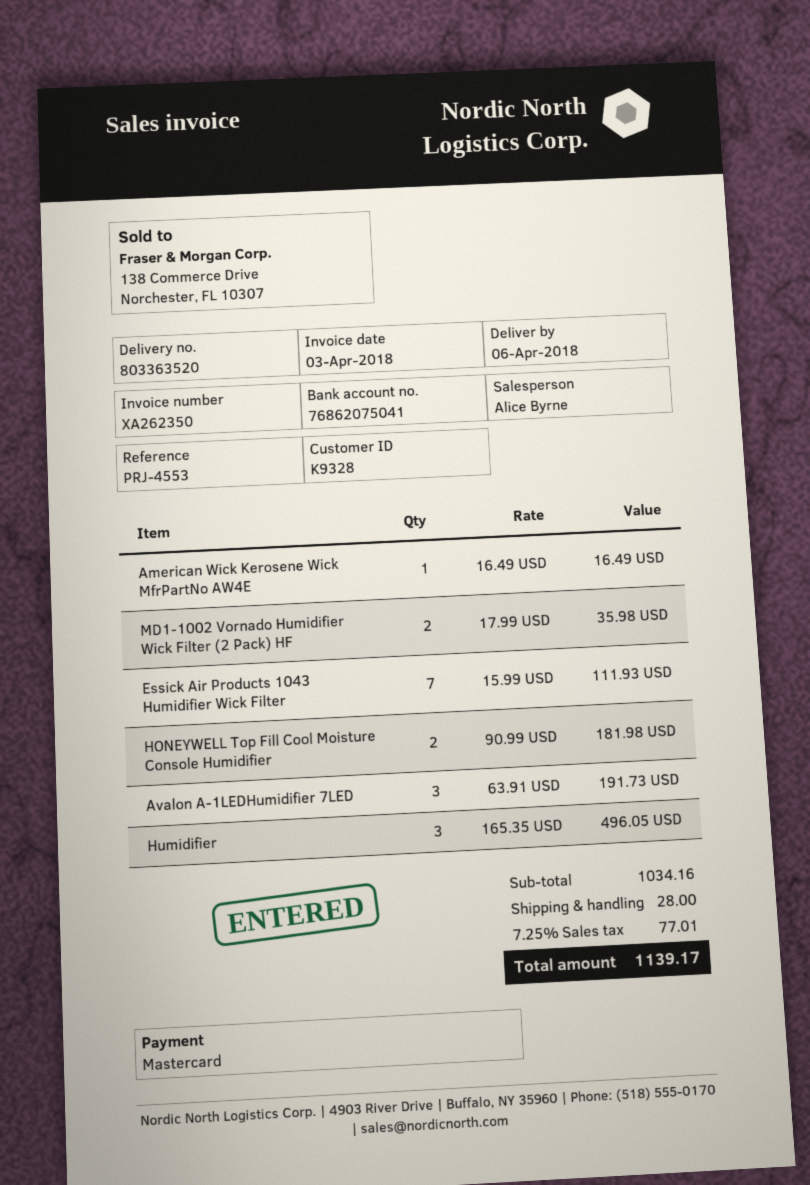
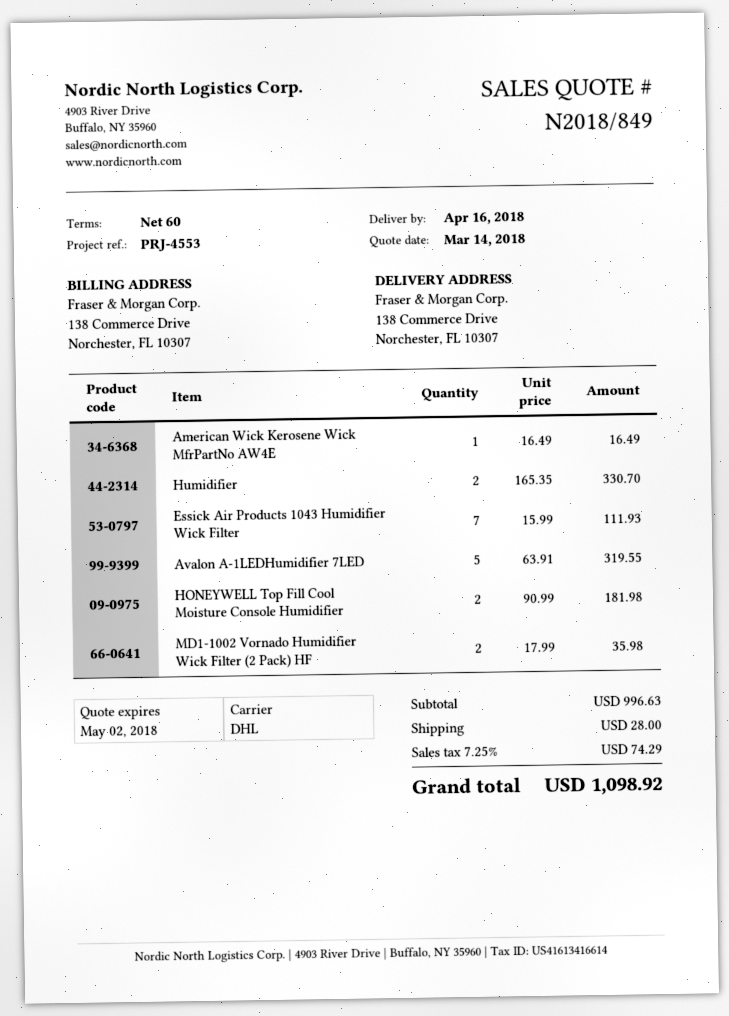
delivery date: 2018-04-06 -> 2018-04-16
Avalon A-1LEDHumidifier 7LED: 3 x 63.91 = 191.73 -> 5 x 63.91 = 319.55
Humidifier: 3 x 165.35 = 496.05 -> 2 x 165.35 = 330.70
subtotal: 1034.16 -> 996.63
tax: 7.25% = 77.01 -> 7.25% = 74.29
total: 1139.17 -> 1098.92

